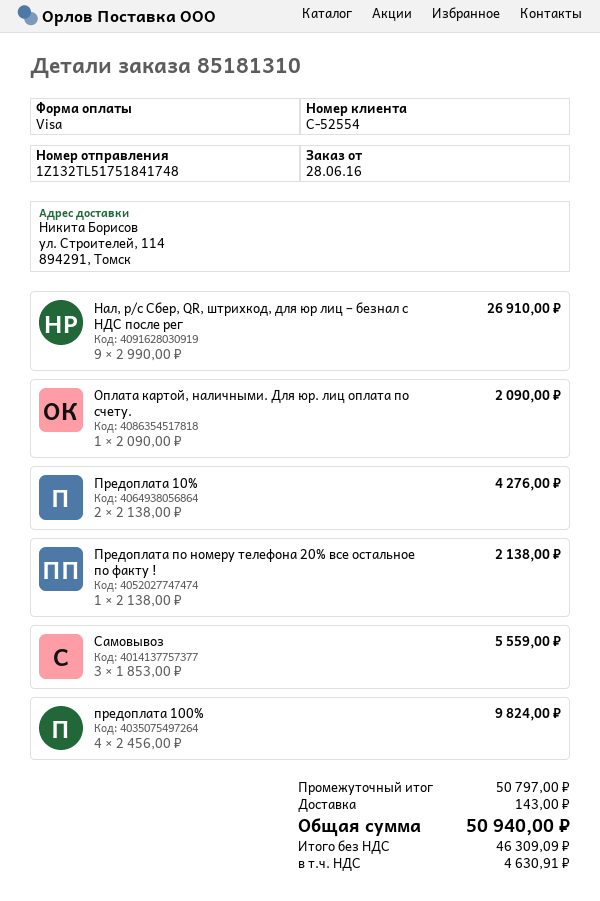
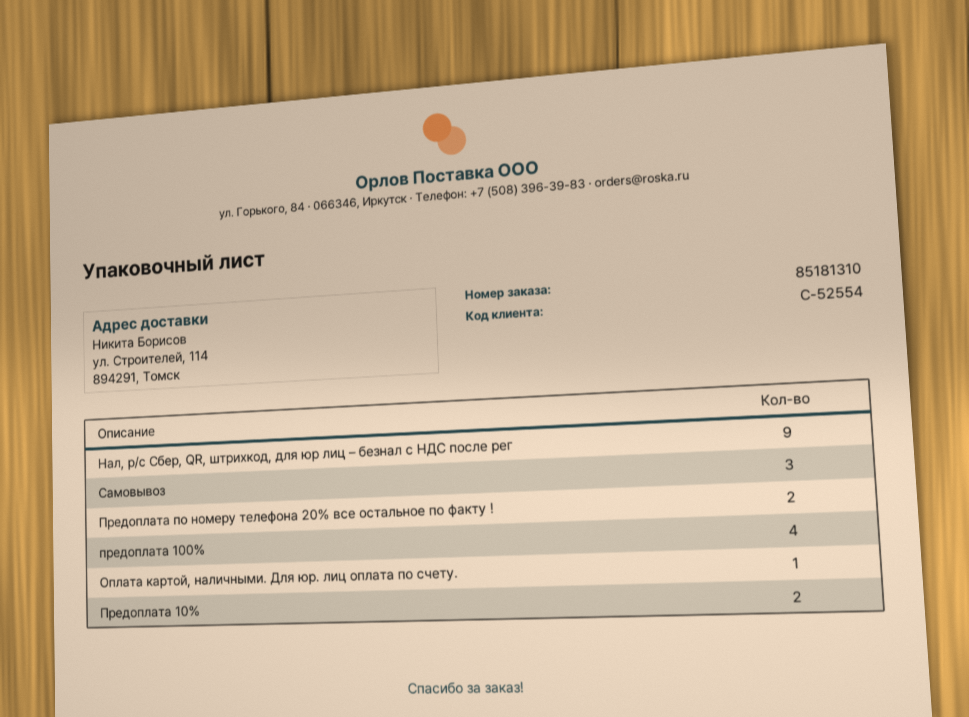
Предоплата по номеру телефона 20% все остальное по факту !: 1 -> 2

